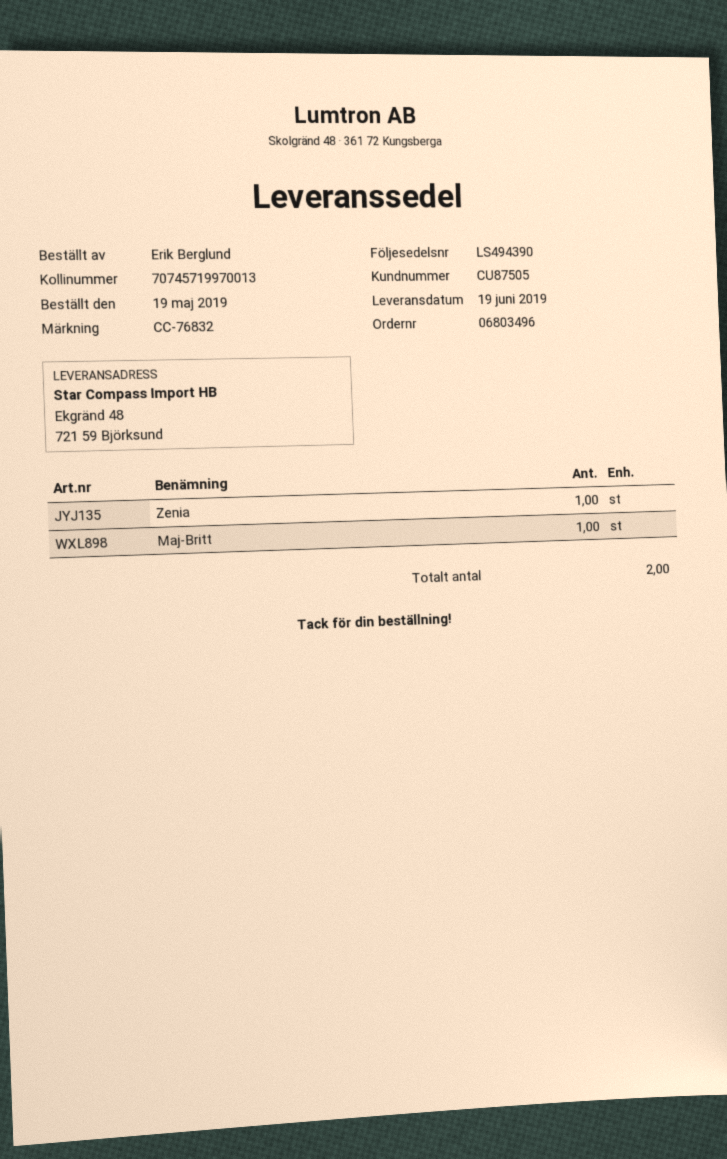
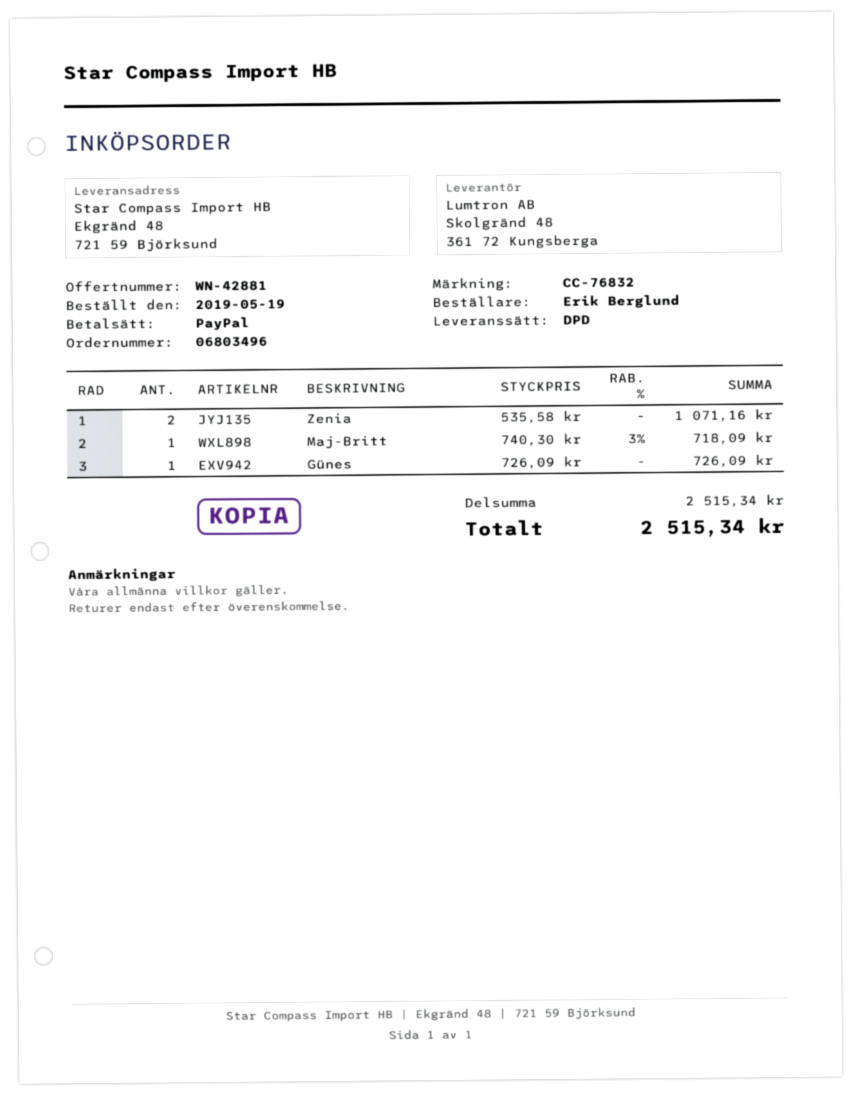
Zenia: 1 -> 2
Günes: none -> 1

